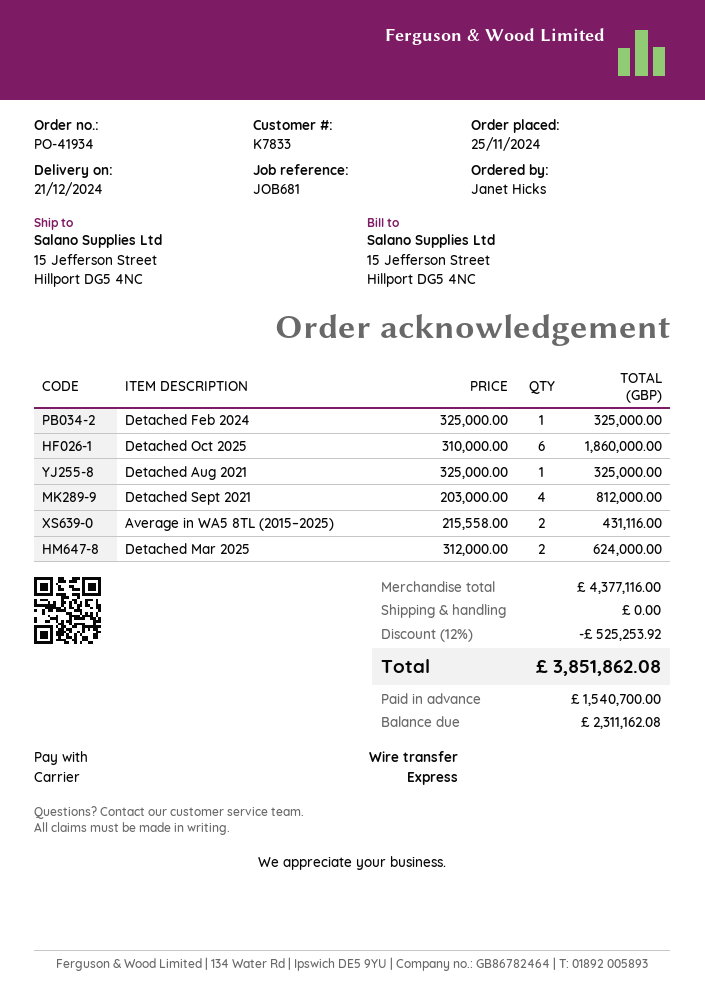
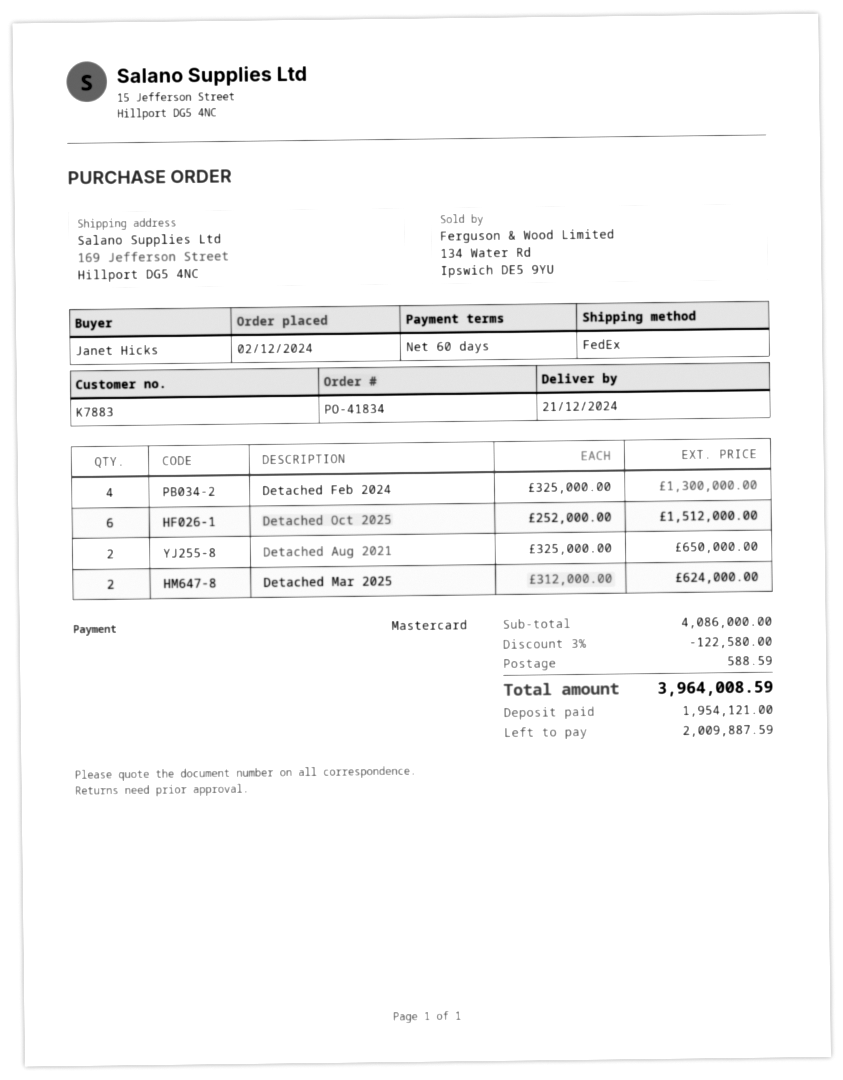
order number: PO-41934 -> PO-41834
order date: 2024-11-25 -> 2024-12-02
customer number: K7833 -> K7883
payment method: bank transfer -> Mastercard
shipping method: express -> FedEx
ship to: 15 Jefferson Street, Hillport DG5 4NC -> 169 Jefferson Street, Hillport DG5 4NC
Detached Feb 2024: 1 x 325000.00 = 325000.00 -> 4 x 325000.00 = 1300000.00
Detached Oct 2025: 6 x 310000.00 = 1860000.00 -> 6 x 252000.00 = 1512000.00
Detached Aug 2021: 1 x 325000.00 = 325000.00 -> 2 x 325000.00 = 650000.00
Detached Sept 2021: 4 x 203000.00 = 812000.00 -> none
Average in WA5 8TL (2015–2025): 2 x 215558.00 = 431116.00 -> none
subtotal: 4377116.00 -> 4086000.00
discount: 12% = 525253.92 -> 3% = 122580.00
shipping: 0.00 -> 588.59
total: 3851862.08 -> 3964008.59
deposit: 1540700.00 -> 1954121.00
balance: 2311162.08 -> 2009887.59

